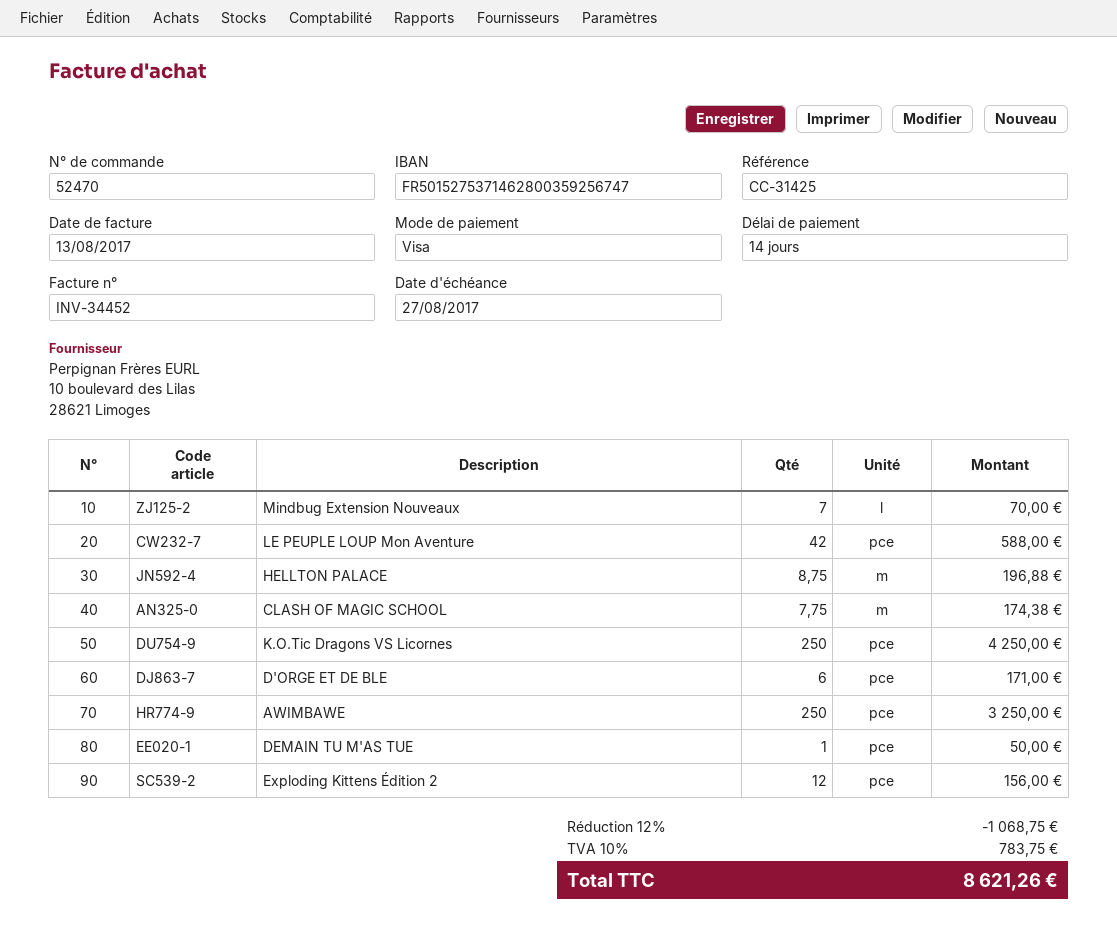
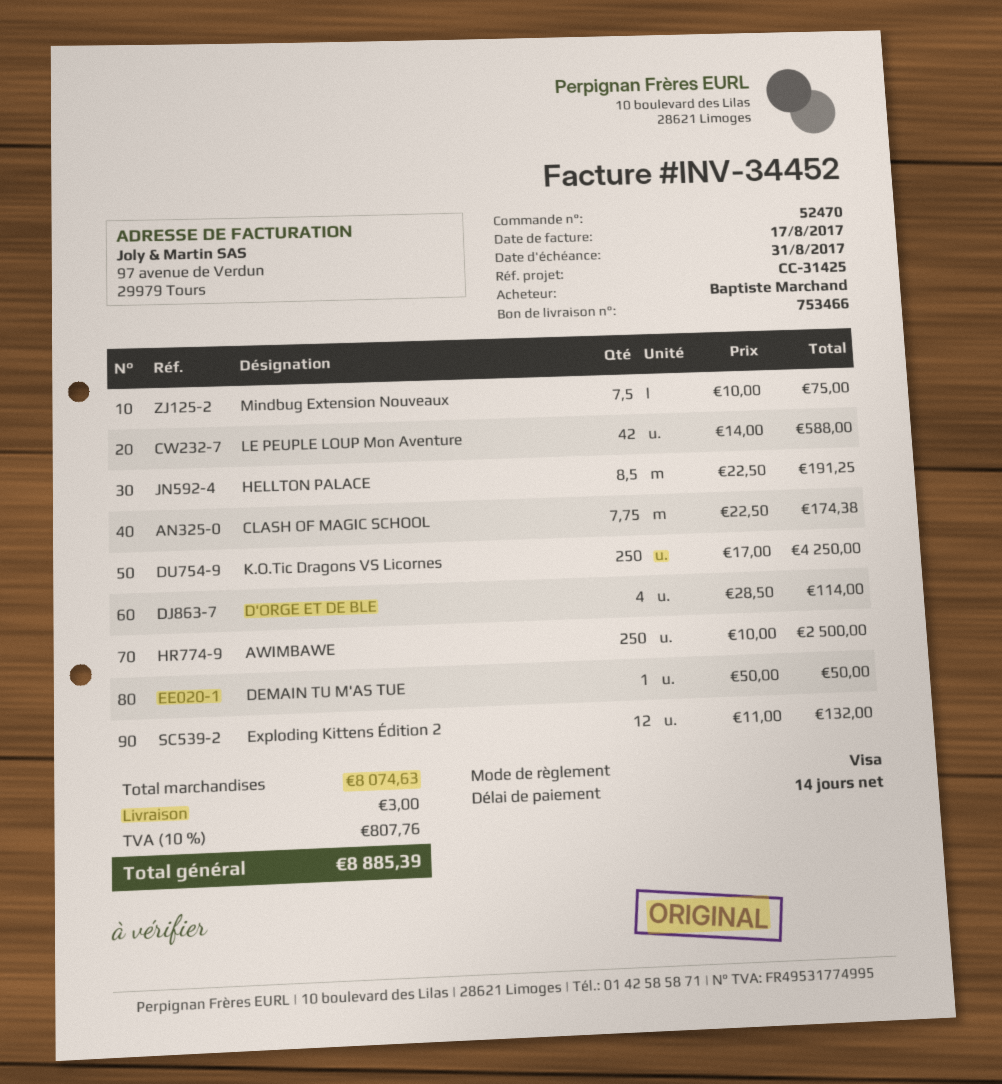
invoice date: 2017-08-13 -> 2017-08-17
due date: 2017-08-27 -> 2017-08-31
Mindbug Extension Nouveaux: 7 for 70.00 -> 7.5 for 75.00
HELLTON PALACE: 8.75 for 196.88 -> 8.5 for 191.25
D'ORGE ET DE BLE: 6 for 171.00 -> 4 for 114.00
AWIMBAWE: 250 for 3250.00 -> 250 for 2500.00
Exploding Kittens Édition 2: 12 for 156.00 -> 12 for 132.00
discount: 12% = 1068.75 -> none
shipping: none -> 3.00
tax: 10% = 783.75 -> 10% = 807.76
total: 8621.26 -> 8885.39

